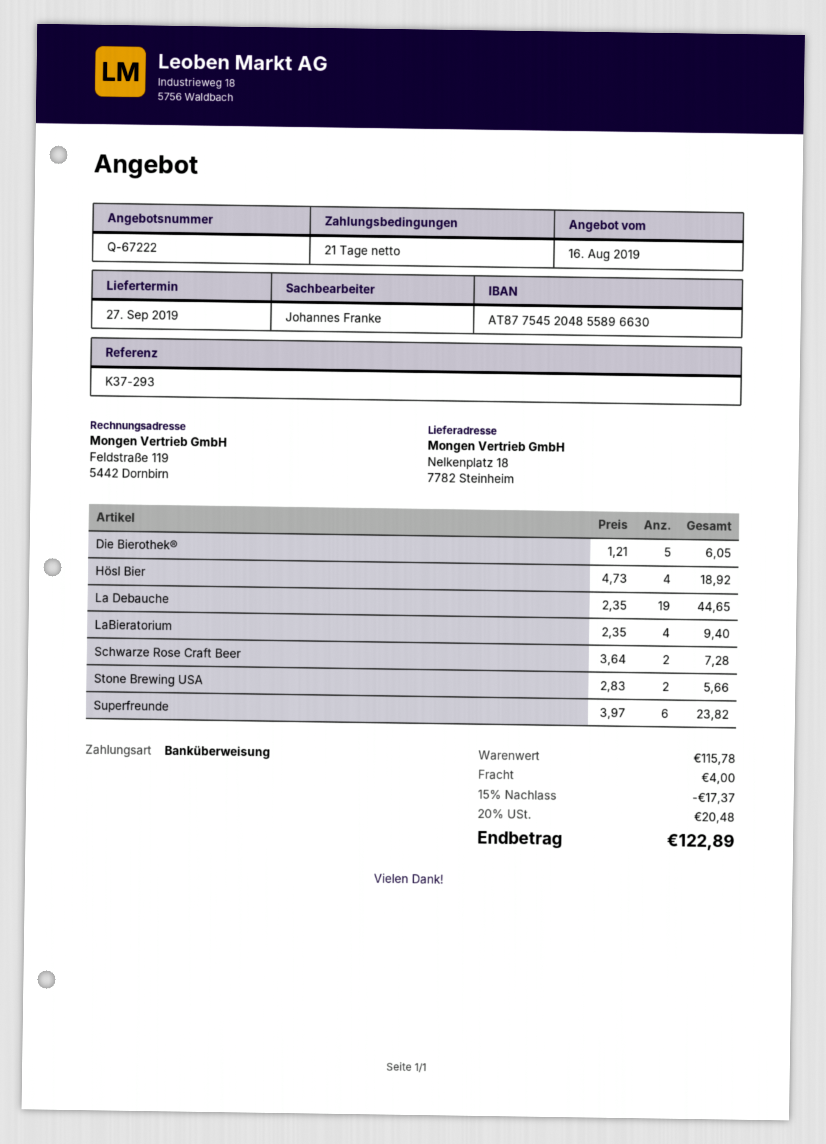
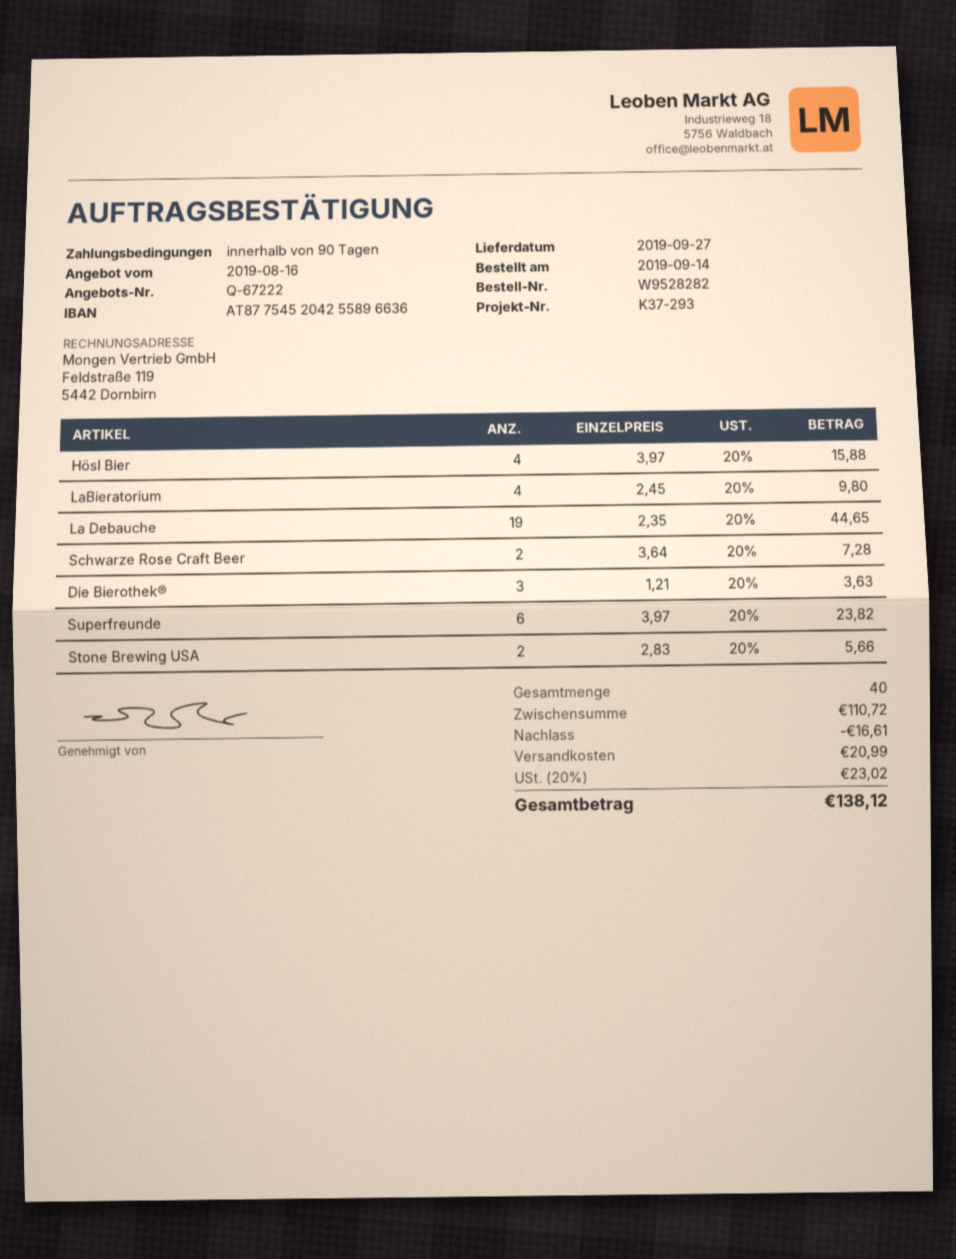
payment terms: 21 days -> 90 days
bank account: AT877545204855896630 -> AT877545204255896636
Die Bierothek®: 5 x 1.21 = 6.05 -> 3 x 1.21 = 3.63
Hösl Bier: 4 x 4.73 = 18.92 -> 4 x 3.97 = 15.88
LaBieratorium: 4 x 2.35 = 9.40 -> 4 x 2.45 = 9.80
subtotal: 115.78 -> 110.72
discount: 17.37 -> 16.61
shipping: 4.00 -> 20.99
tax: 20% = 20.48 -> 20% = 23.02
total: 122.89 -> 138.12

